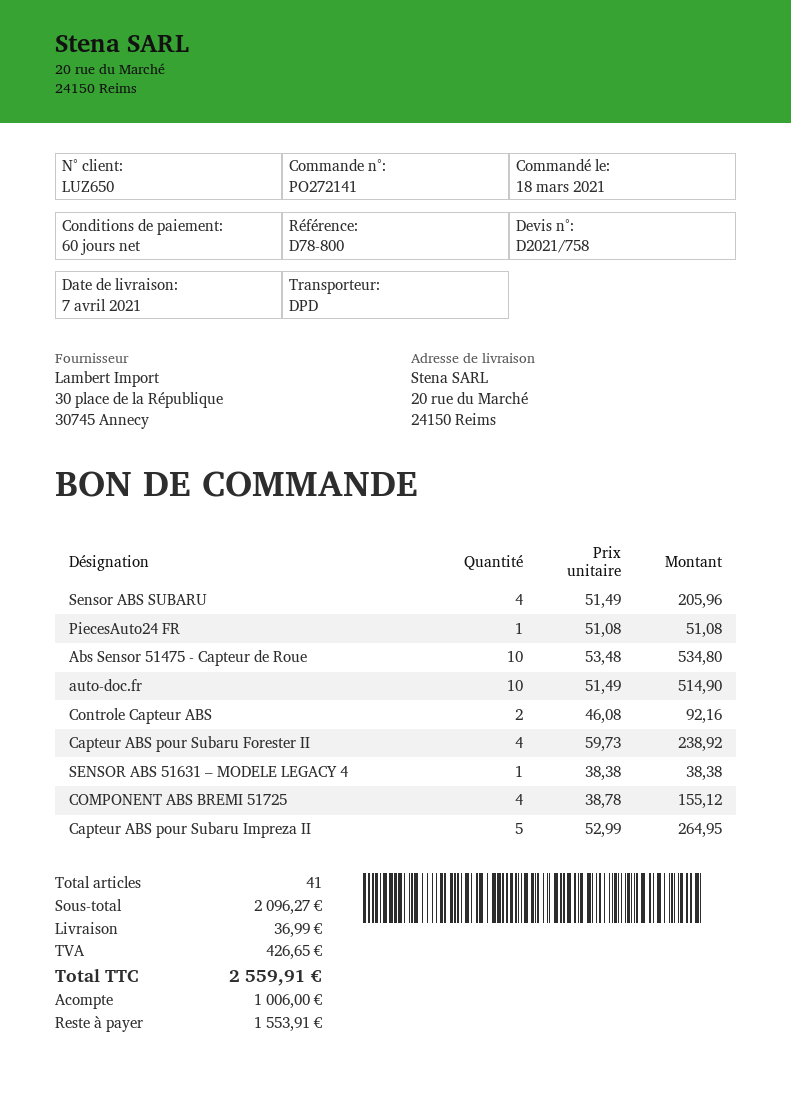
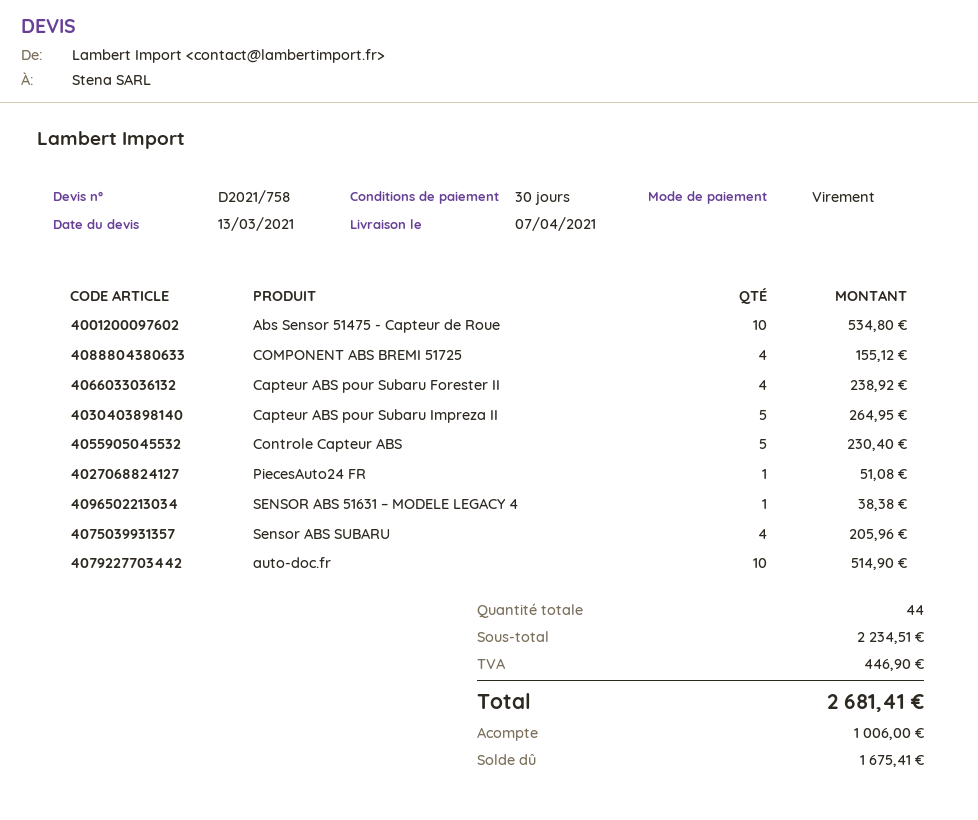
payment terms: 60 days -> 30 days
Controle Capteur ABS: 2 for 92.16 -> 5 for 230.40
total quantity: 41 -> 44
subtotal: 2096.27 -> 2234.51
shipping: 36.99 -> none
tax: 426.65 -> 446.90
total: 2559.91 -> 2681.41
balance: 1553.91 -> 1675.41

